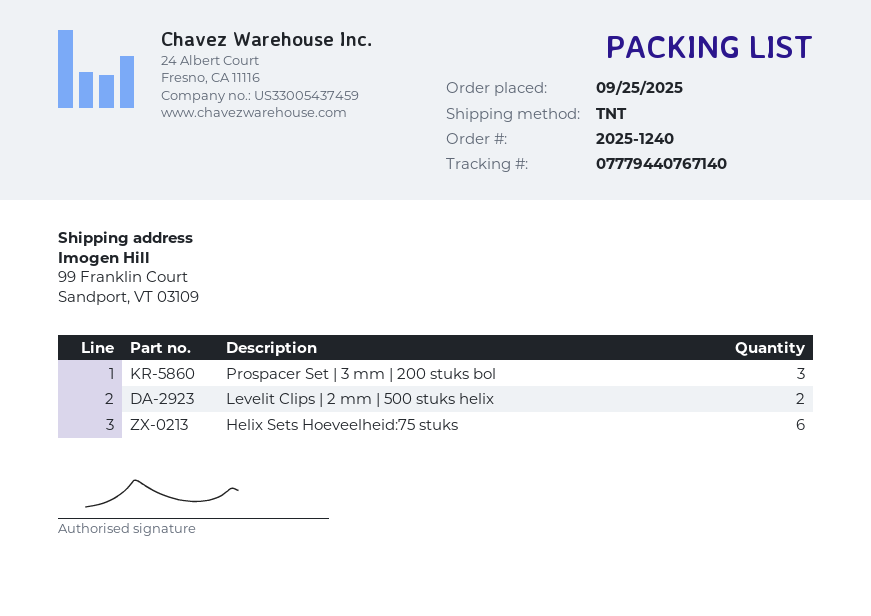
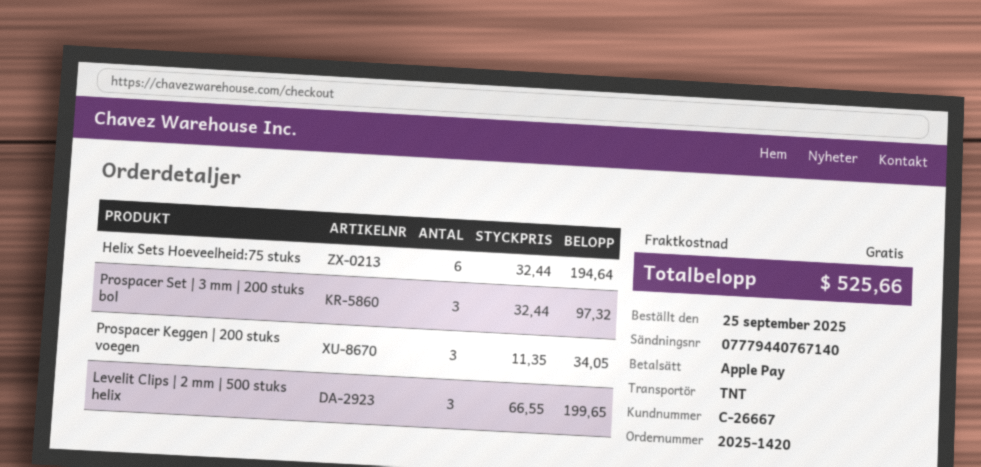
order number: 2025-1240 -> 2025-1420
Levelit Clips | 2 mm | 500 stuks helix: 2 -> 3
Prospacer Keggen | 200 stuks voegen: none -> 3

